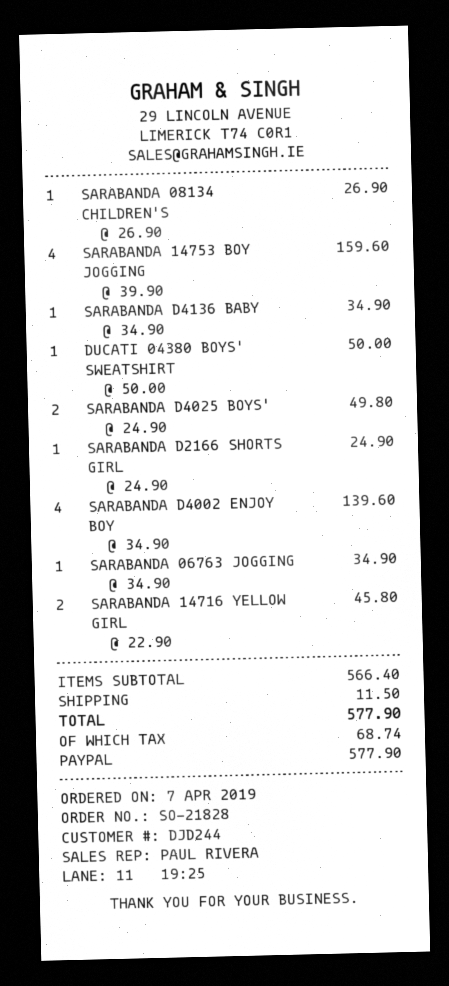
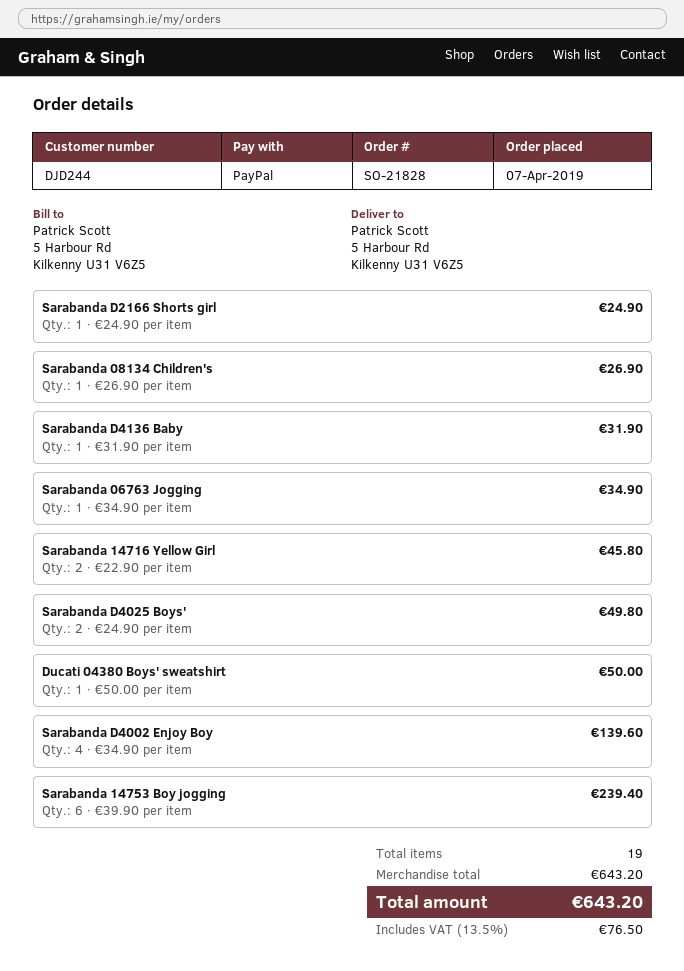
SARABANDA 14753 BOY JOGGING: 4 x 39.90 = 159.60 -> 6 x 39.90 = 239.40
SARABANDA D4136 BABY: 1 x 34.90 = 34.90 -> 1 x 31.90 = 31.90
subtotal: 566.40 -> 643.20
shipping: 11.50 -> none
tax: 68.74 -> 76.50
total: 577.90 -> 643.20

